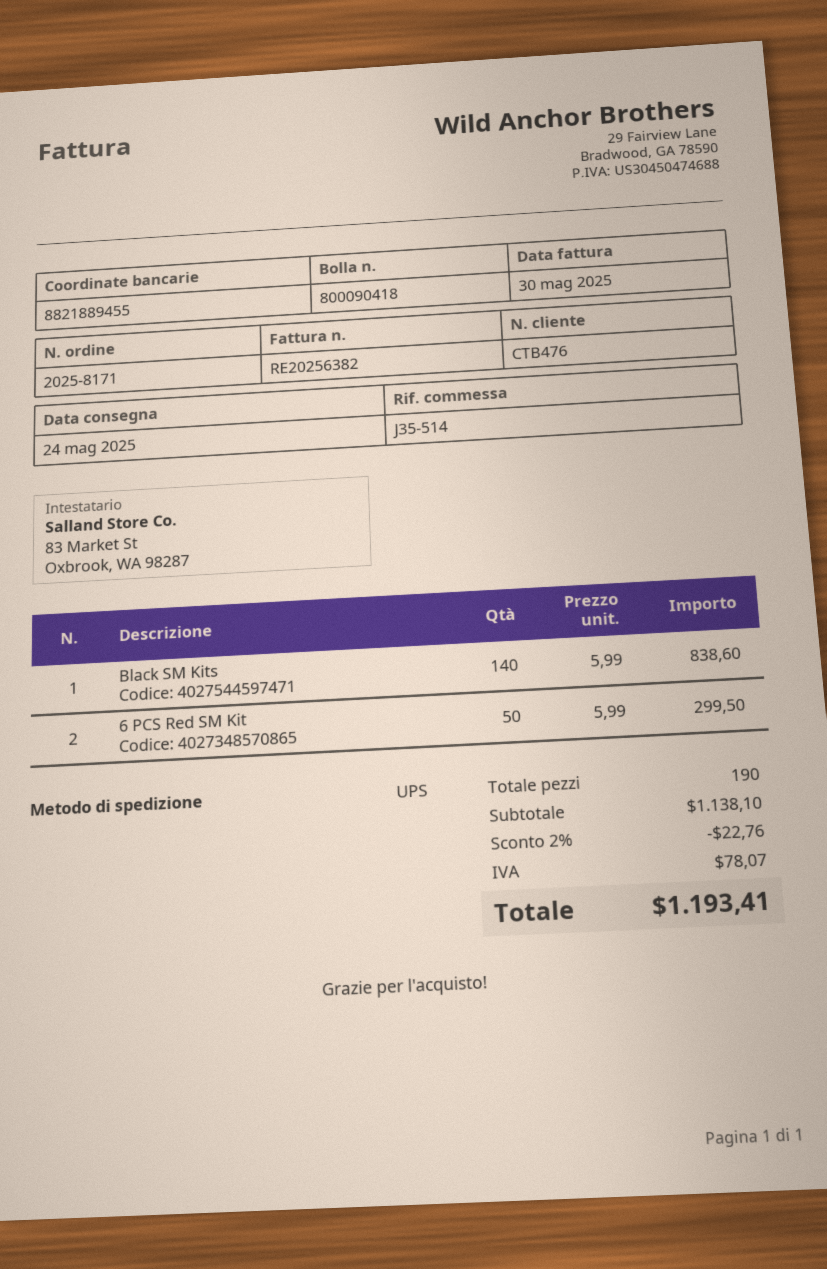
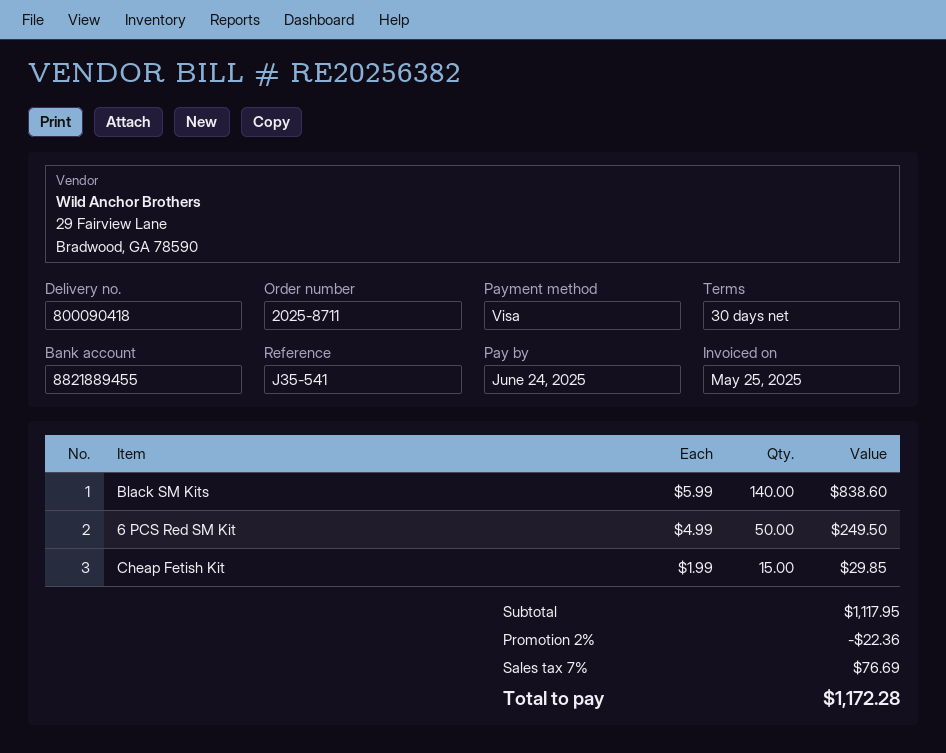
order number: 2025-8171 -> 2025-8711
invoice date: 2025-05-30 -> 2025-05-25
reference: J35-514 -> J35-541
6 PCS Red SM Kit: 50 x 5.99 = 299.50 -> 50 x 4.99 = 249.50
Cheap Fetish Kit: none -> 15 x 1.99 = 29.85
subtotal: 1138.10 -> 1117.95
discount: 2% = 22.76 -> 2% = 22.36
tax: 78.07 -> 76.69
total: 1193.41 -> 1172.28

